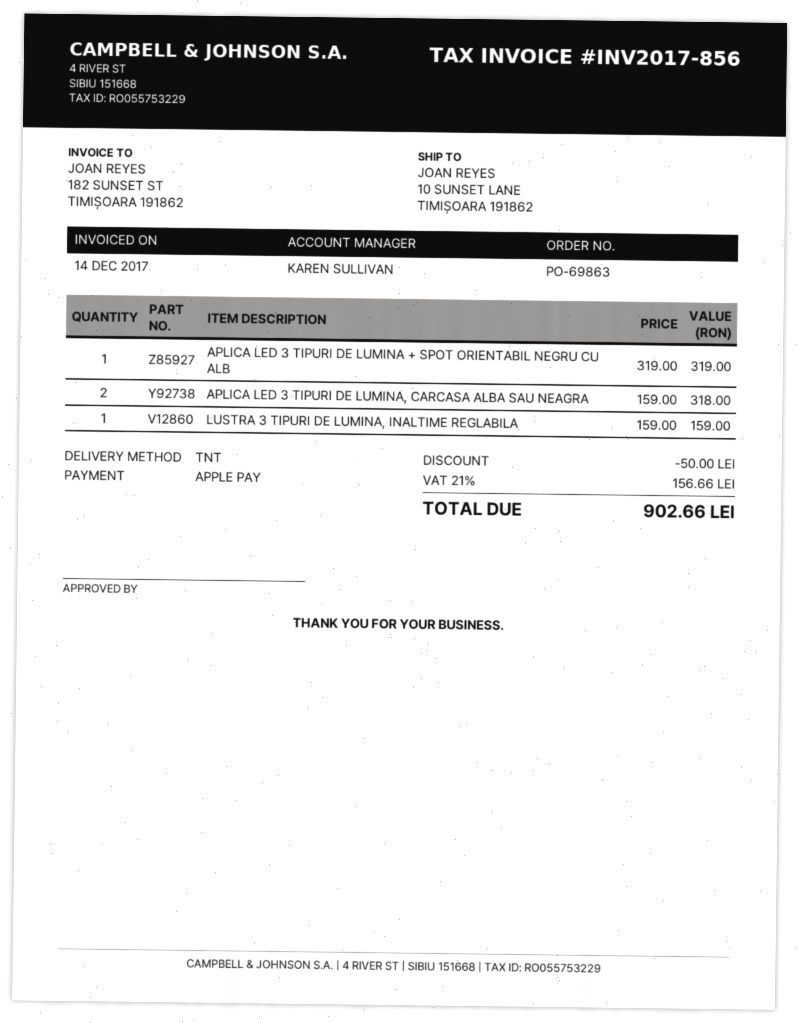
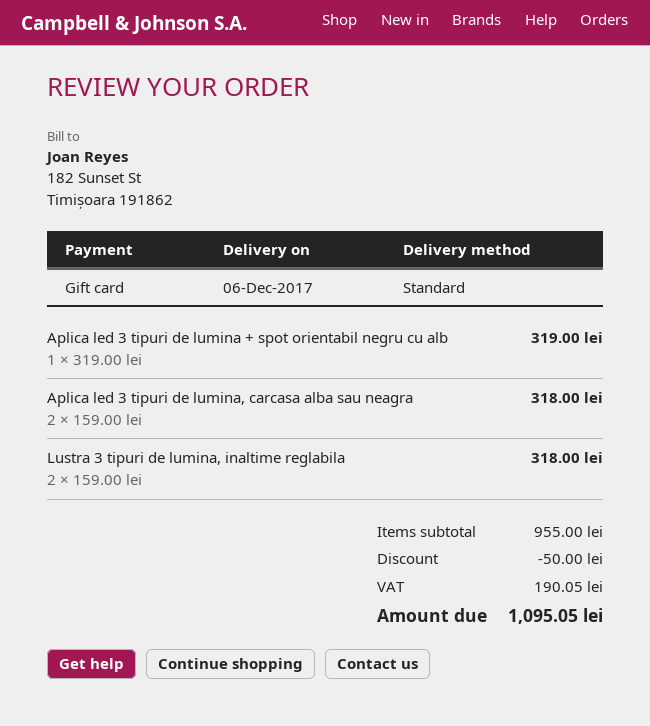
payment method: Apple Pay -> gift card
shipping method: TNT -> standard
LUSTRA 3 TIPURI DE LUMINA, INALTIME REGLABILA: 1 x 159.00 = 159.00 -> 2 x 159.00 = 318.00
tax: 156.66 -> 190.05
total: 902.66 -> 1095.05

